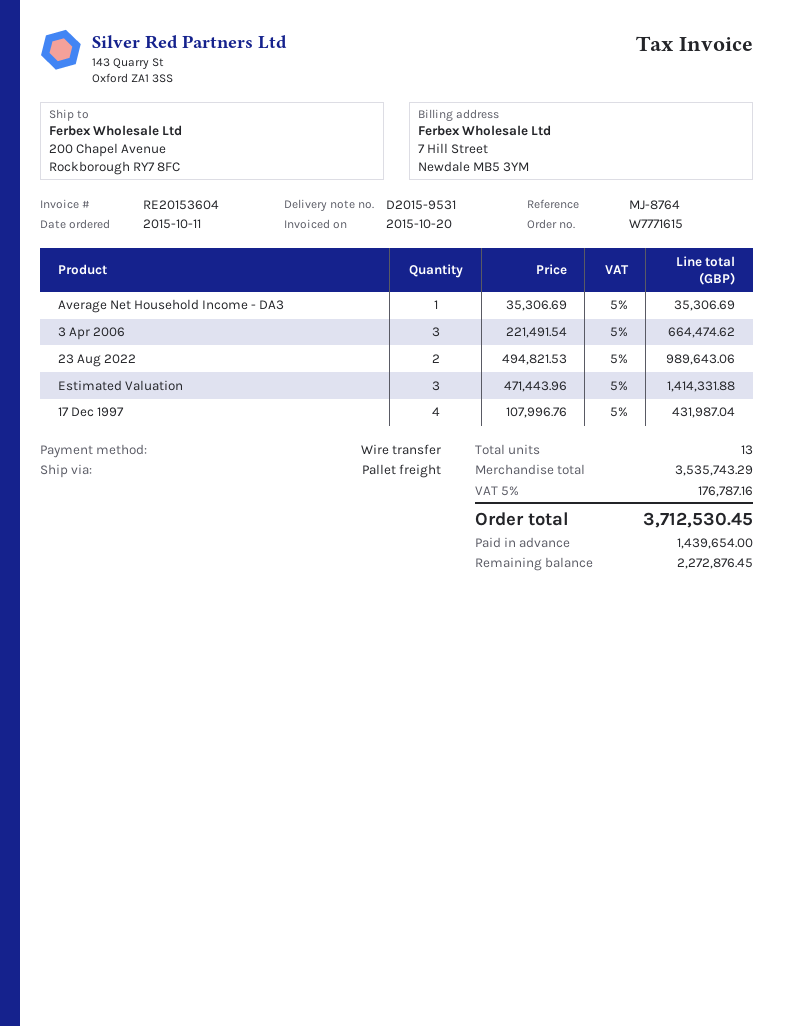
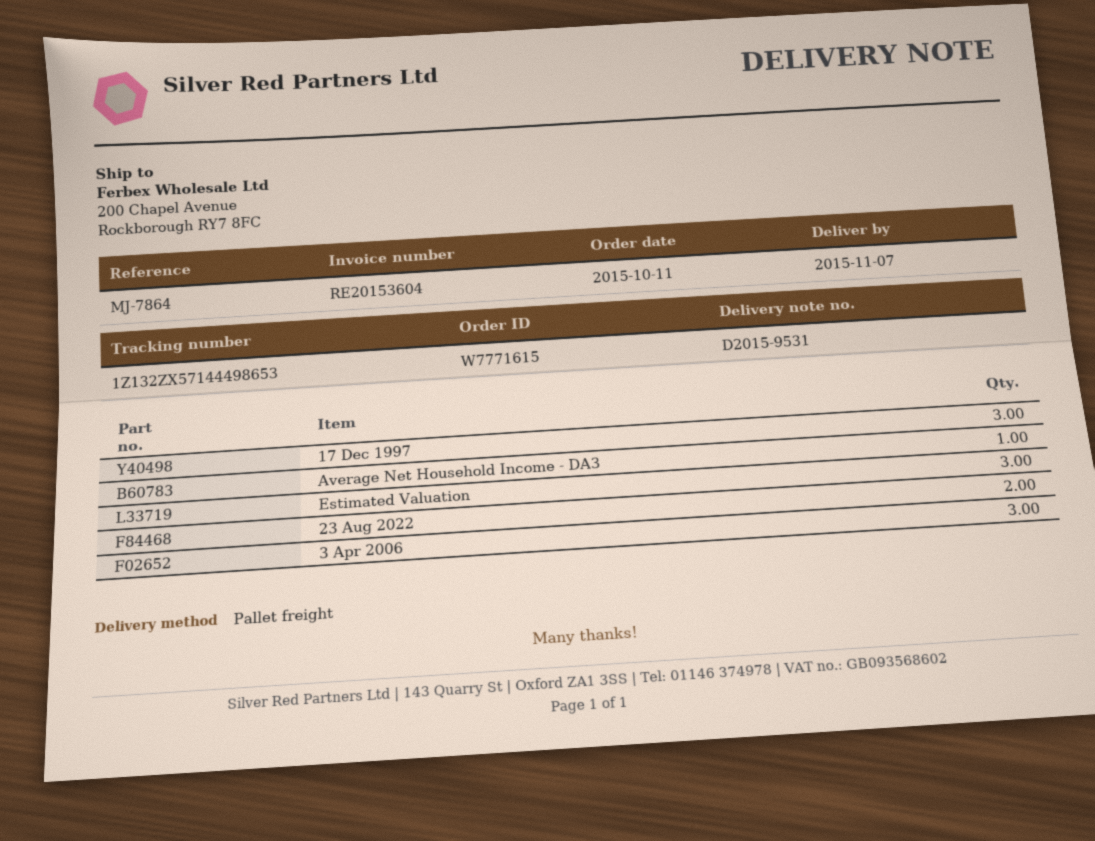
reference: MJ-8764 -> MJ-7864
17 Dec 1997: 4 -> 3

